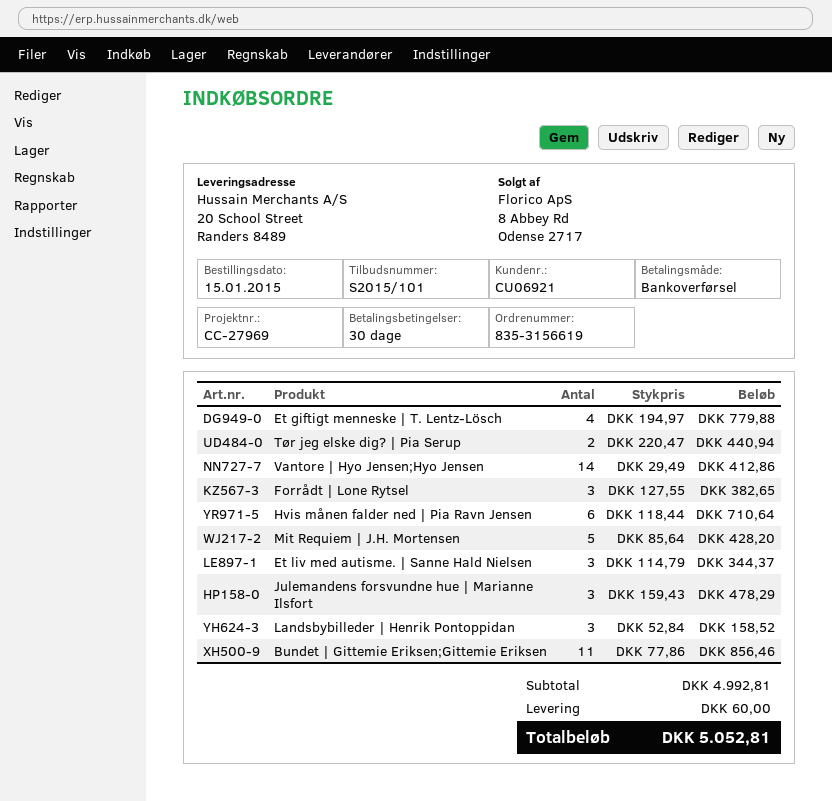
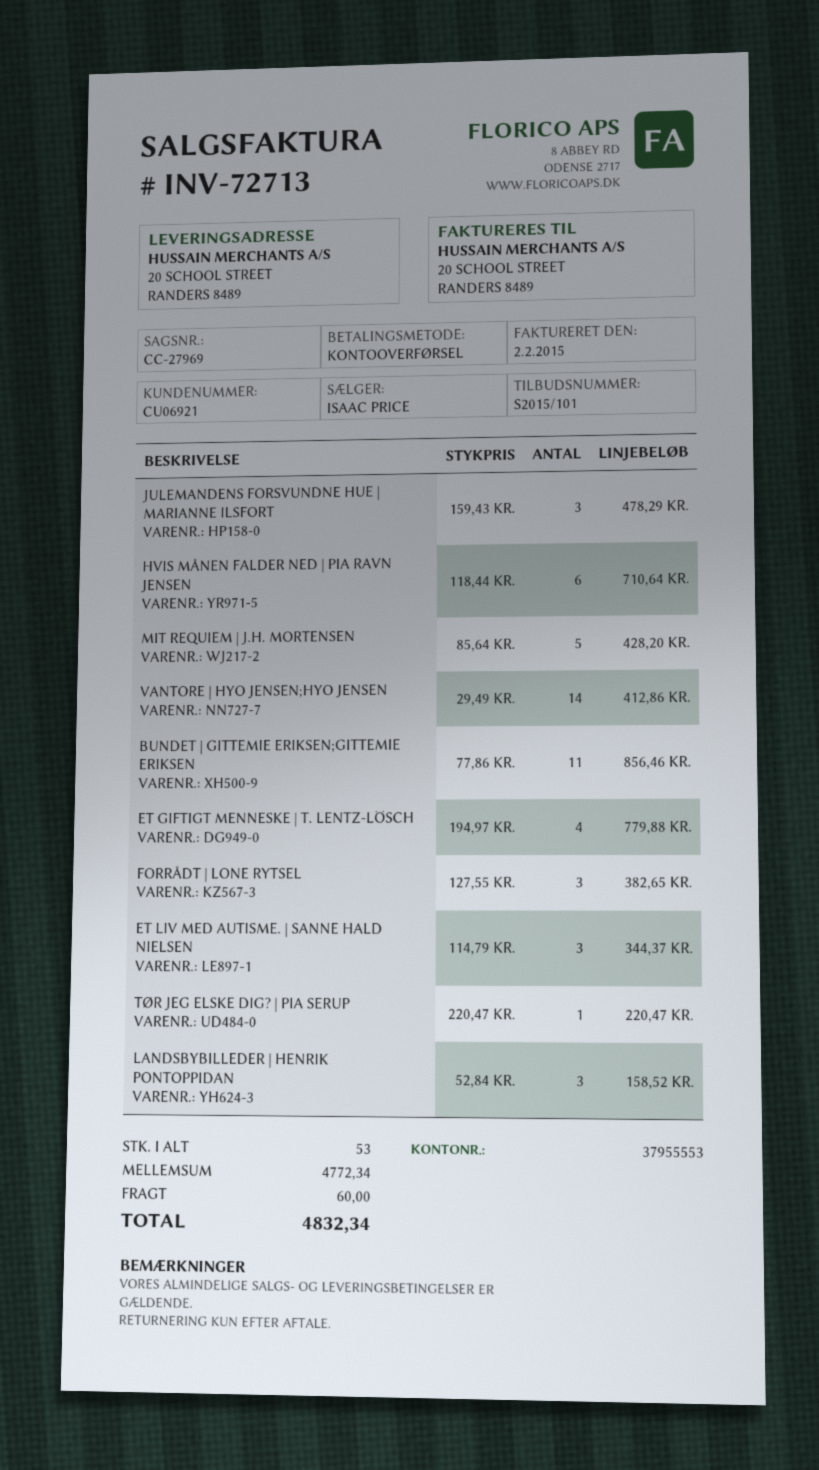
Tør jeg elske dig? | Pia Serup: 2 x 220.47 = 440.94 -> 1 x 220.47 = 220.47
subtotal: 4992.81 -> 4772.34
total: 5052.81 -> 4832.34

